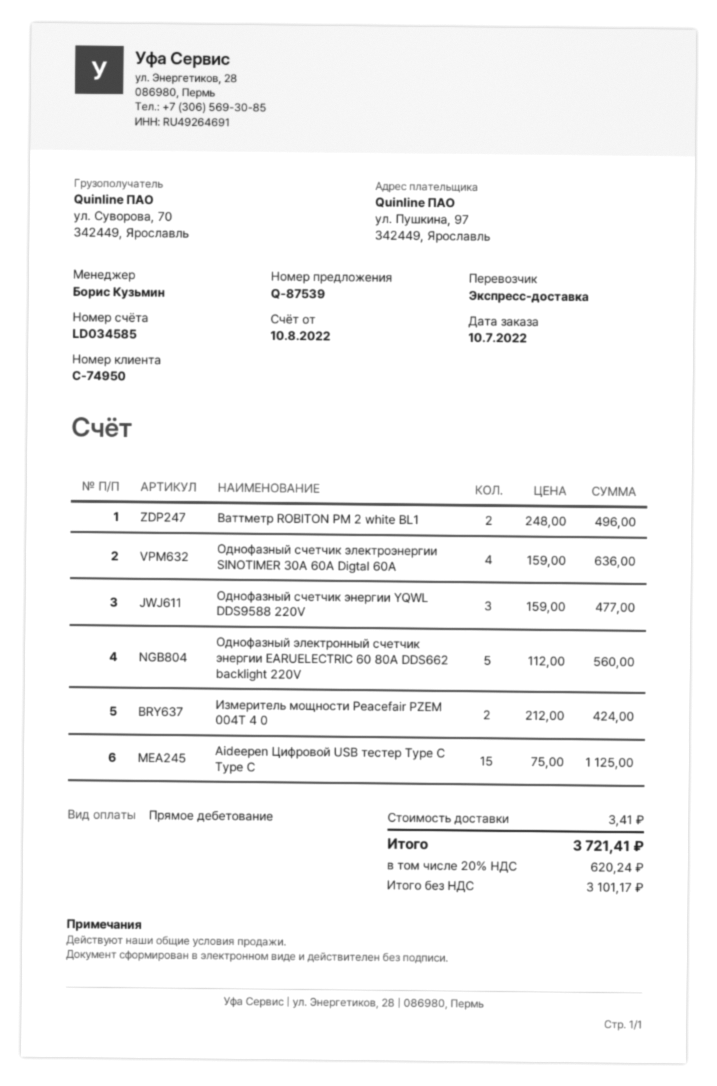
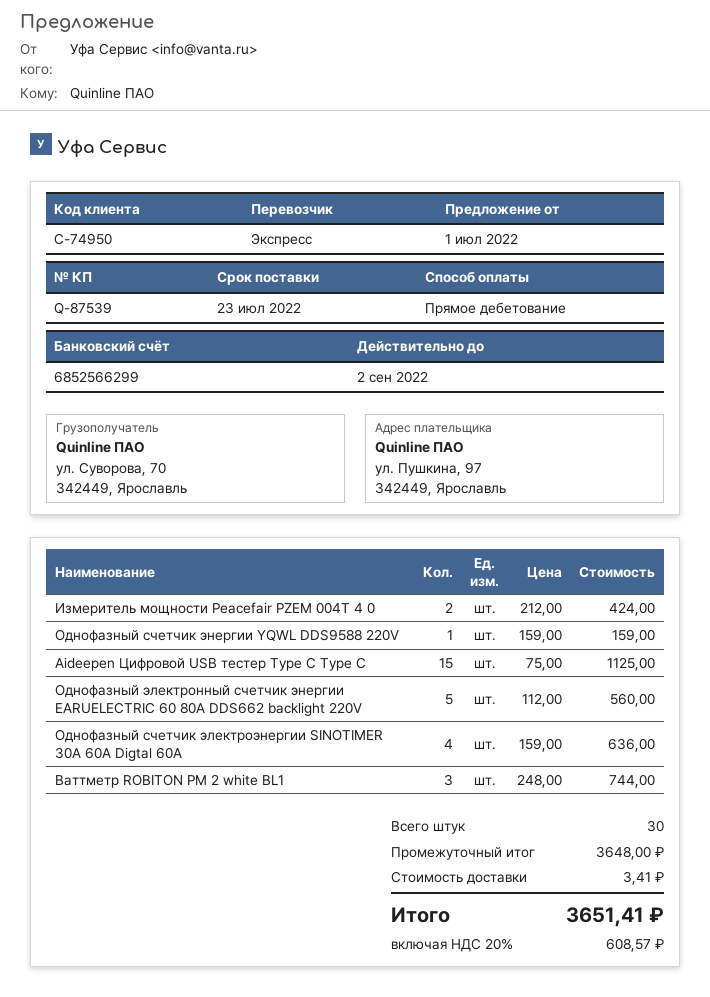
Ваттметр ROBITON PM 2 white BL1: 2 x 248.00 = 496.00 -> 3 x 248.00 = 744.00
Однофазный счетчик энергии YQWL DDS9588 220V: 3 x 159.00 = 477.00 -> 1 x 159.00 = 159.00
tax: 20% = 620.24 -> 20% = 608.57
total: 3721.41 -> 3651.41

